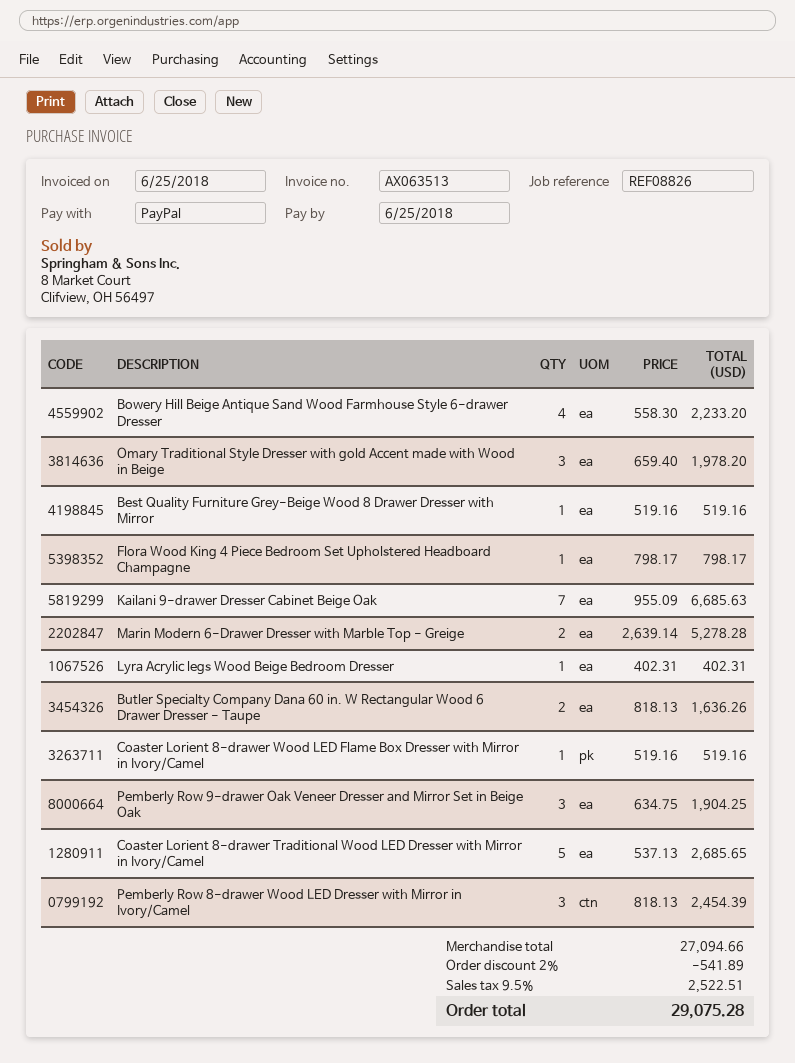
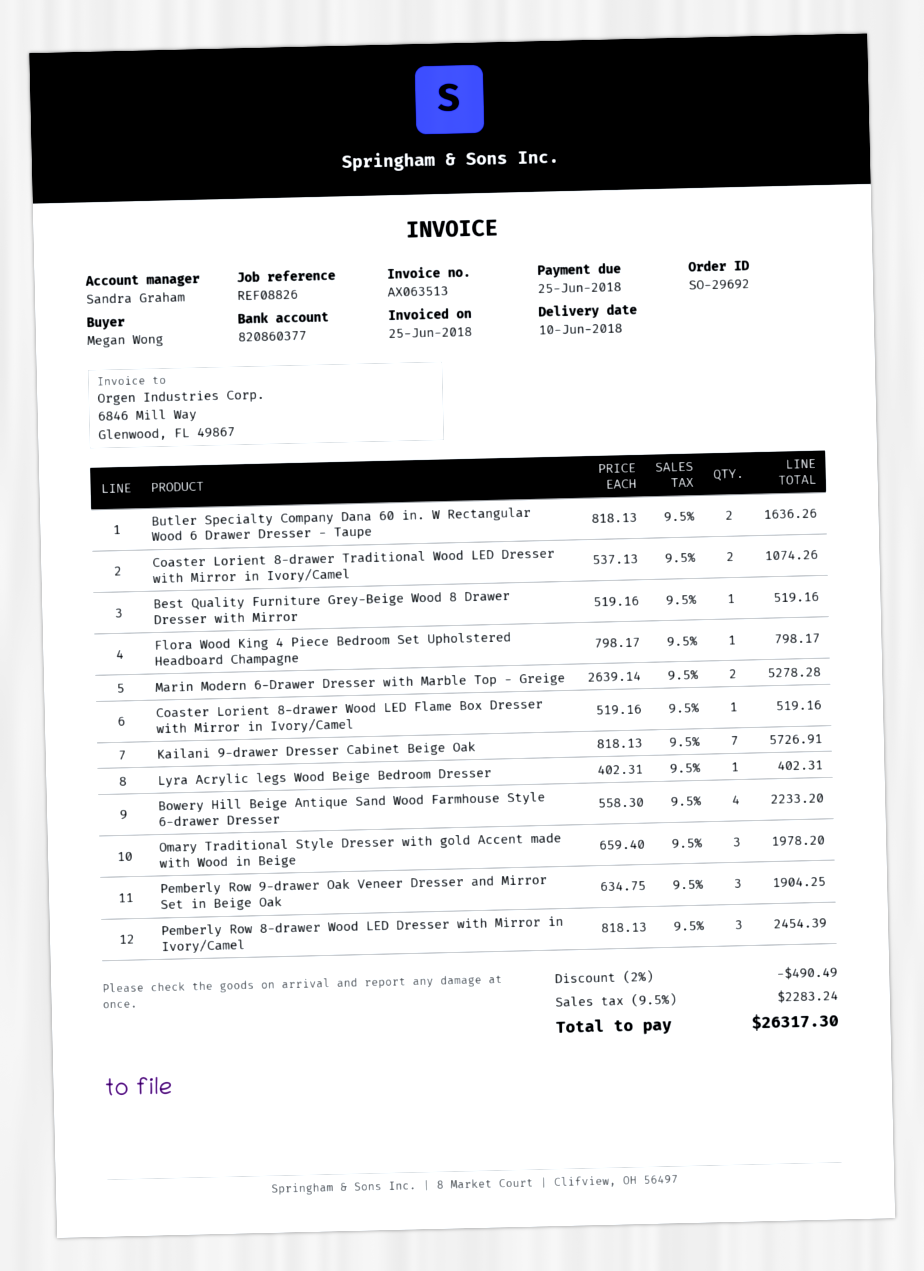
Kailani 9-drawer Dresser Cabinet Beige Oak: 7 x 955.09 = 6685.63 -> 7 x 818.13 = 5726.91
Coaster Lorient 8-drawer Traditional Wood LED Dresser with Mirror in Ivory/Camel: 5 x 537.13 = 2685.65 -> 2 x 537.13 = 1074.26
discount: 2% = 541.89 -> 2% = 490.49
tax: 9.5% = 2522.51 -> 9.5% = 2283.24
total: 29075.28 -> 26317.30

